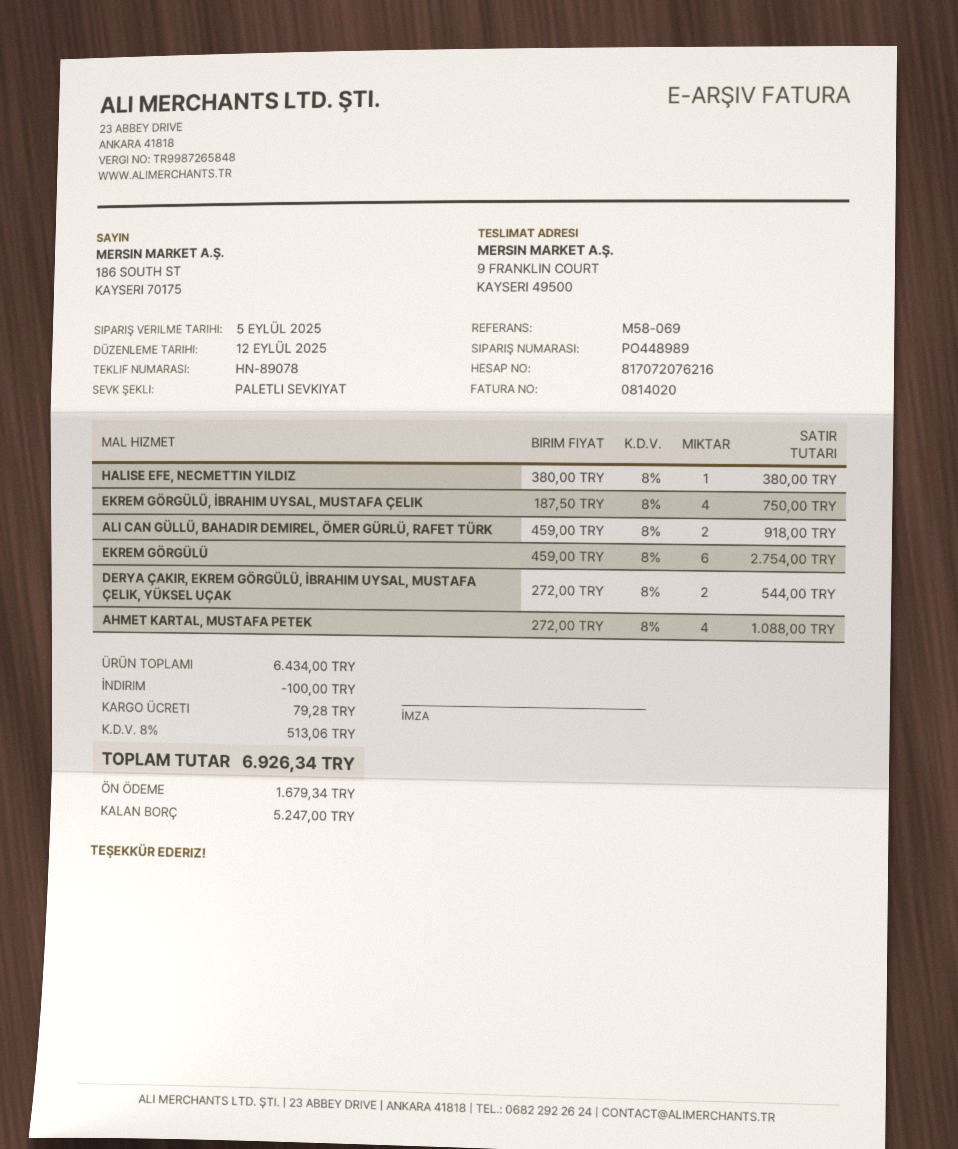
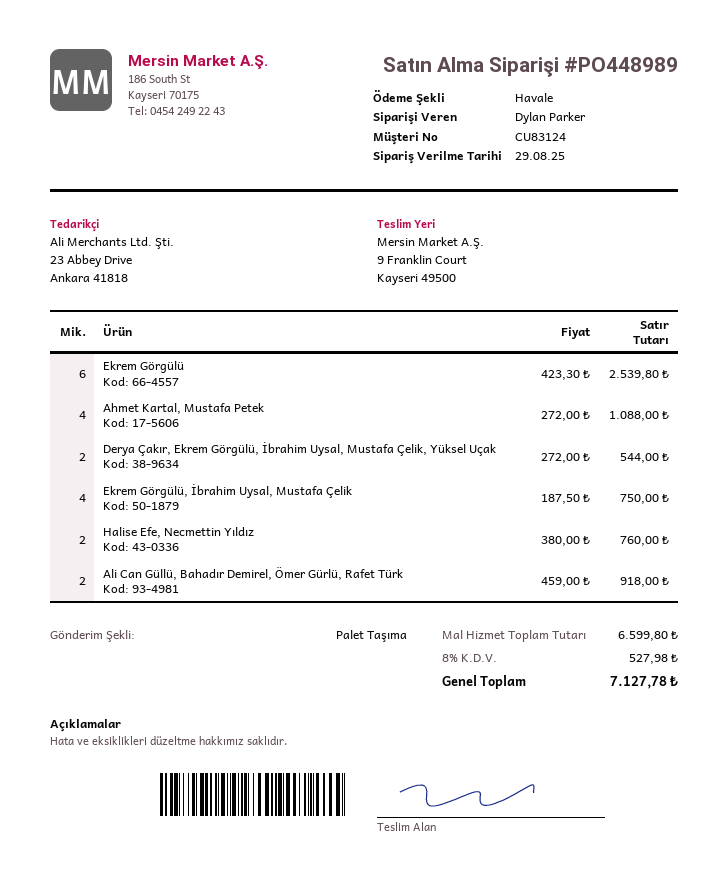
order date: 2025-09-05 -> 2025-08-29
HALISE EFE, NECMETTIN YILDIZ: 1 x 380.00 = 380.00 -> 2 x 380.00 = 760.00
EKREM GÖRGÜLÜ: 6 x 459.00 = 2754.00 -> 6 x 423.30 = 2539.80
subtotal: 6434.00 -> 6599.80
discount: 100.00 -> none
shipping: 79.28 -> none
tax: 8% = 513.06 -> 8% = 527.98
total: 6926.34 -> 7127.78

